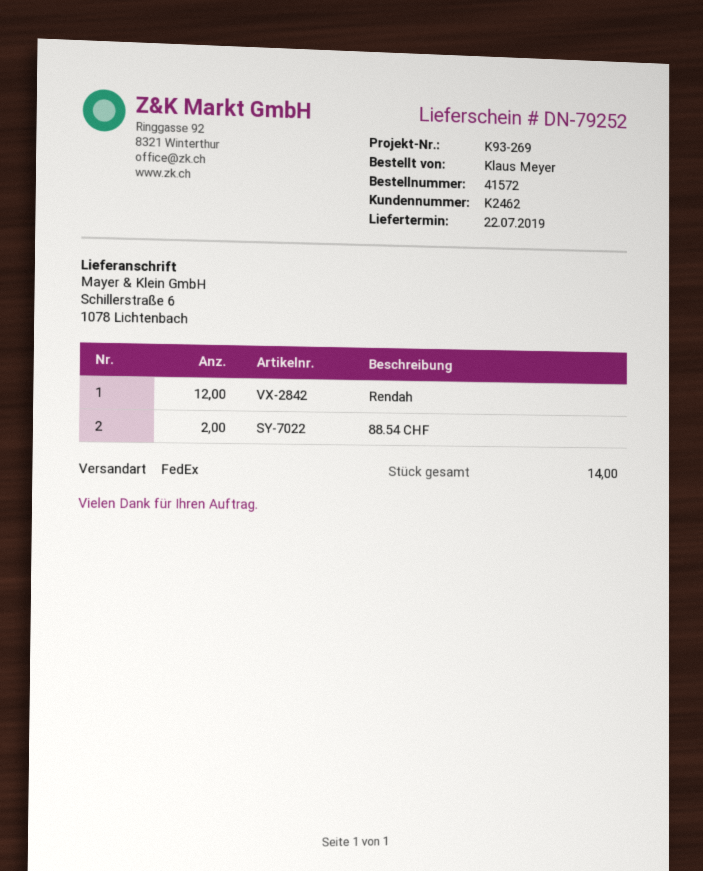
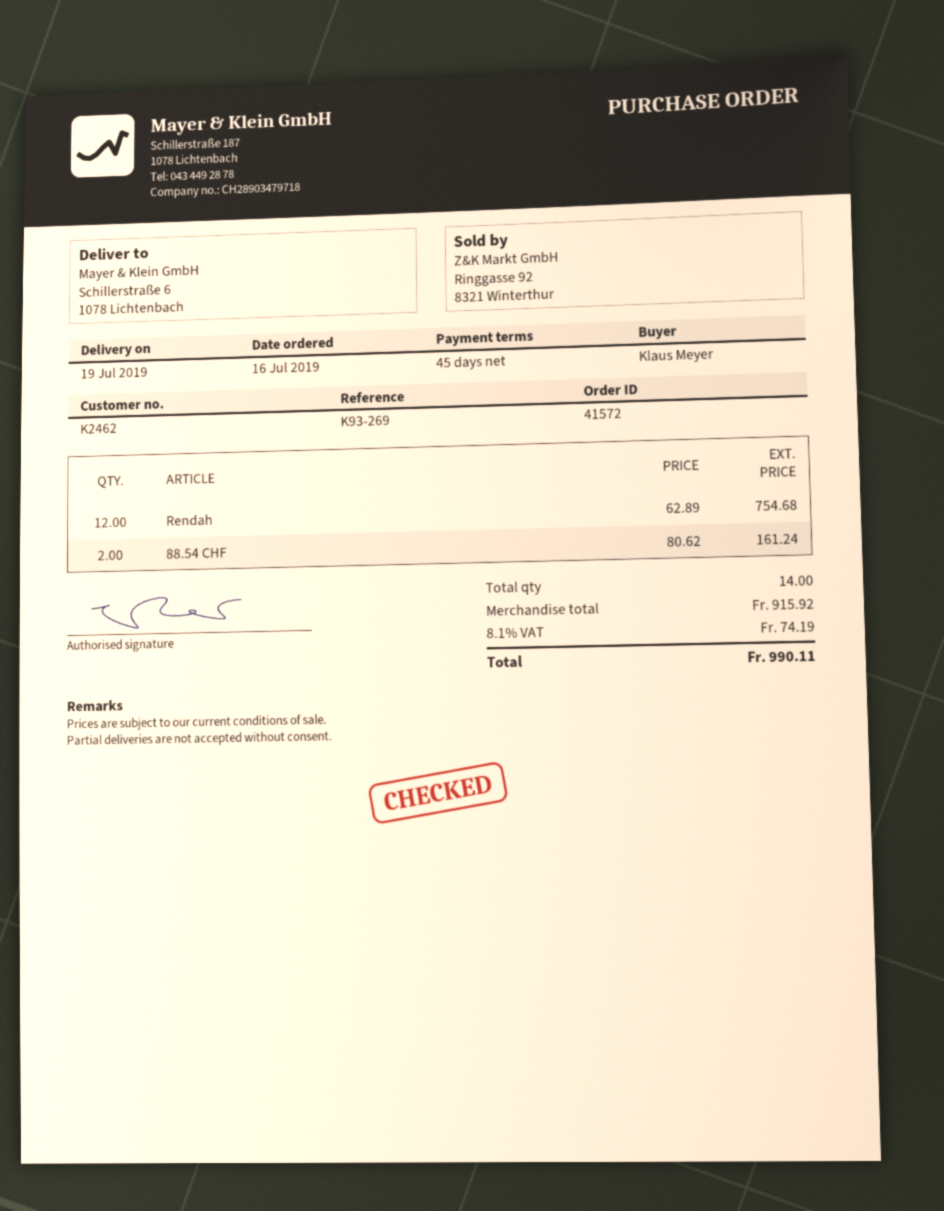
delivery date: 2019-07-22 -> 2019-07-19

